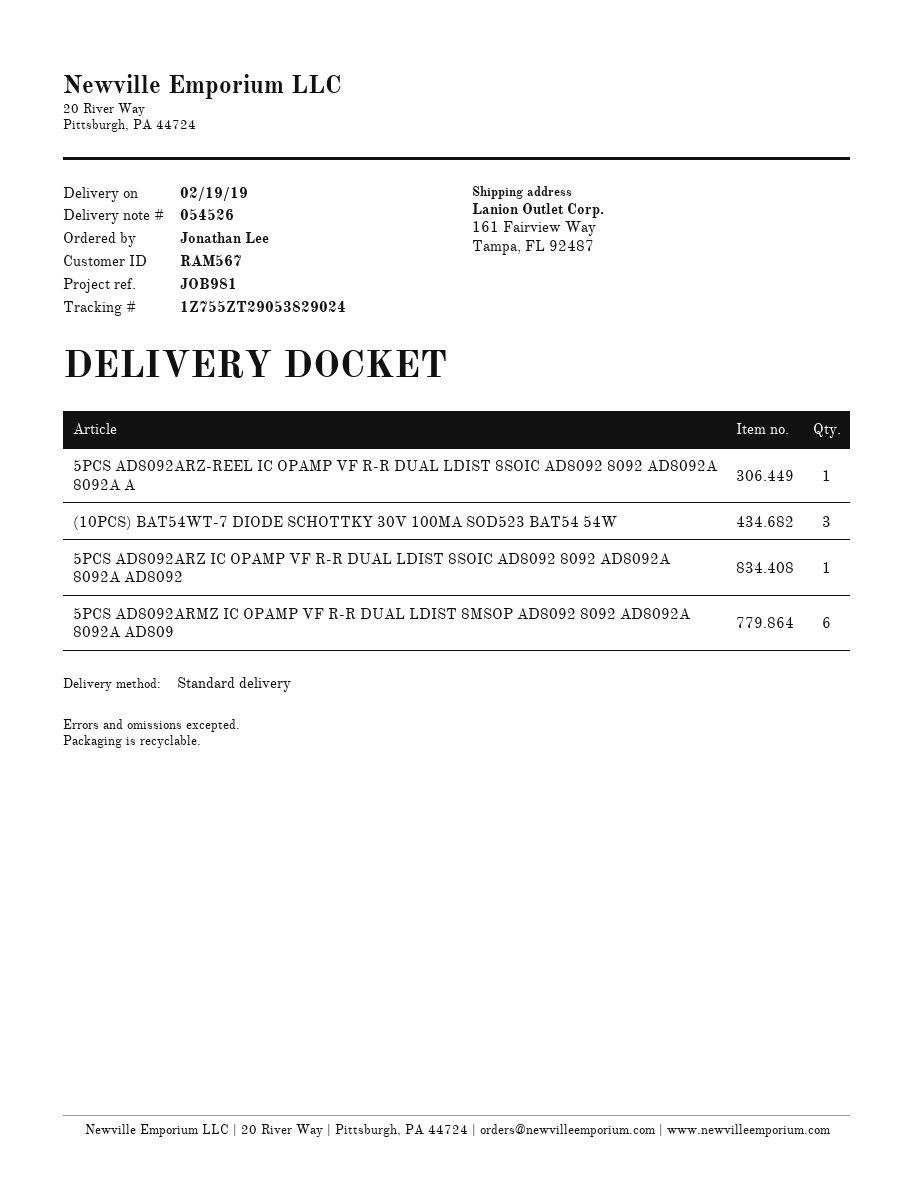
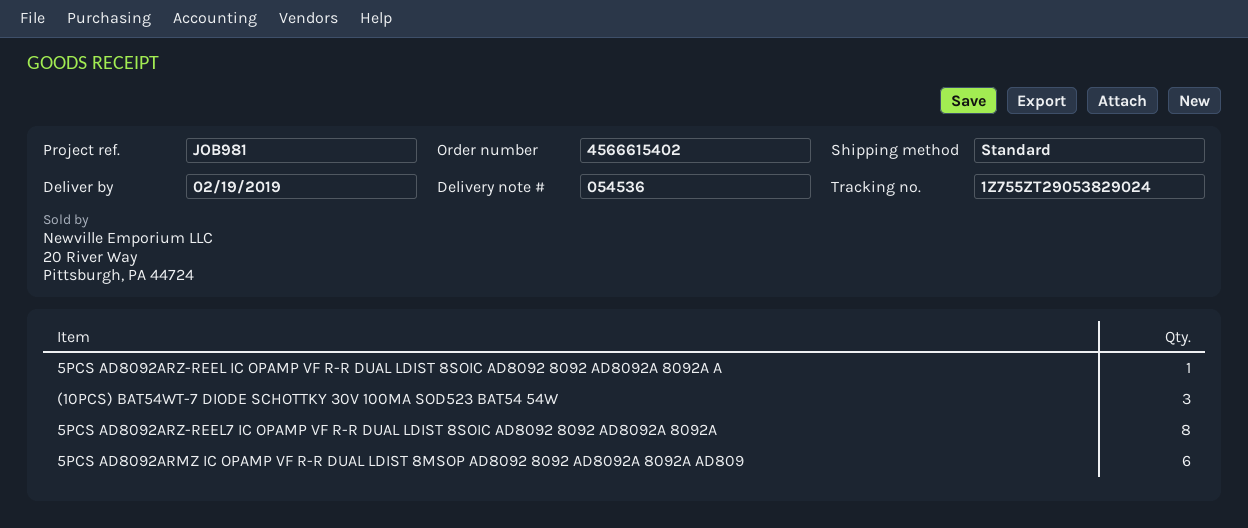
delivery note number: 054526 -> 054536
5PCS AD8092ARZ IC OPAMP VF R-R DUAL LDIST 8SOIC AD8092 8092 AD8092A 8092A AD8092: 1 -> none
5PCS AD8092ARZ-REEL7 IC OPAMP VF R-R DUAL LDIST 8SOIC AD8092 8092 AD8092A 8092A: none -> 8

